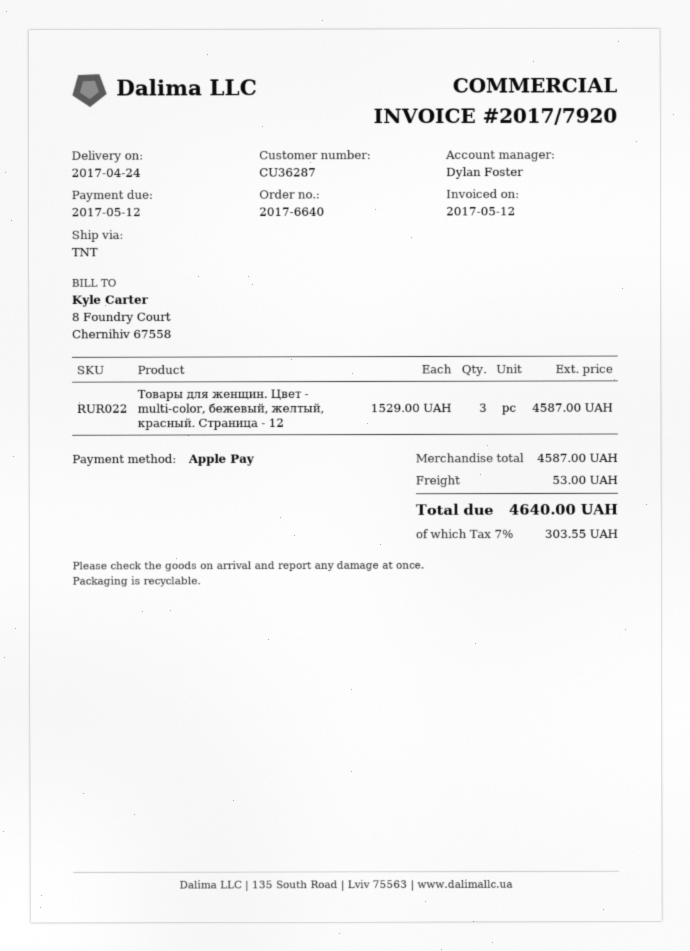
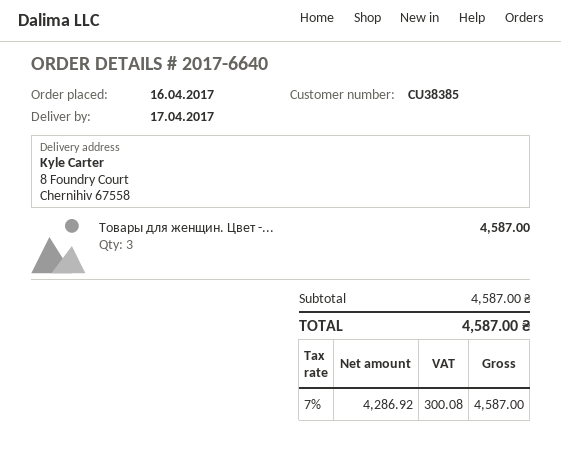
delivery date: 2017-04-24 -> 2017-04-17
customer number: CU36287 -> CU38385
shipping: 53.00 -> none
tax: 7% = 303.55 -> 7% = 300.08
total: 4640.00 -> 4587.00

